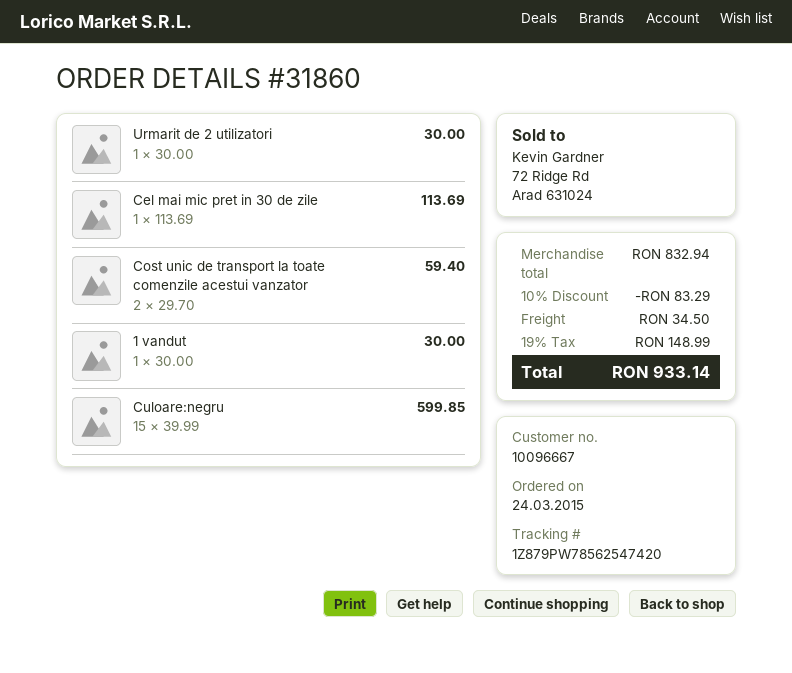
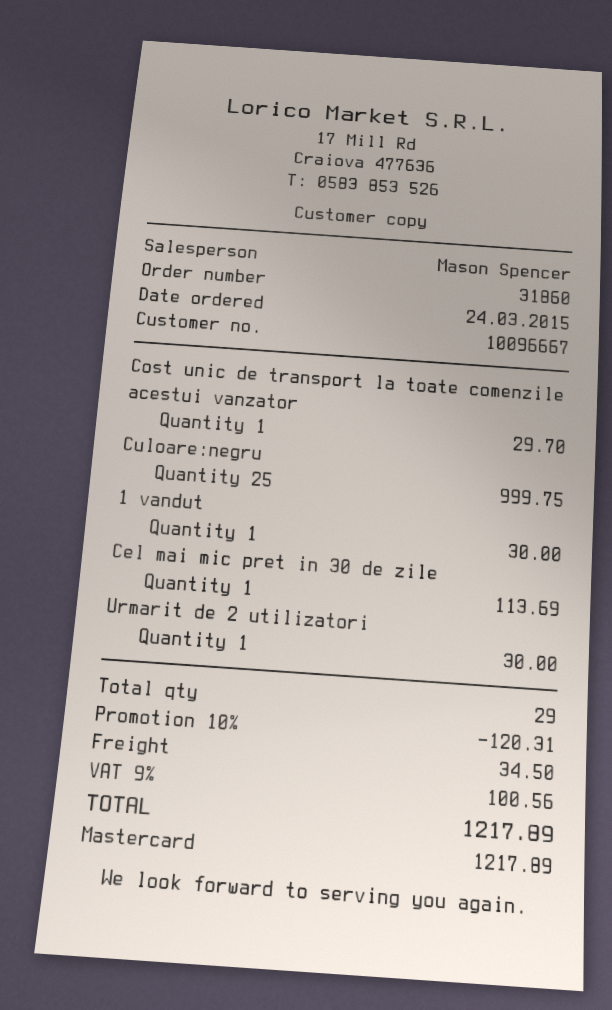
Cost unic de transport la toate comenzile acestui vanzator: 2 for 59.40 -> 1 for 29.70
Culoare:negru: 15 for 599.85 -> 25 for 999.75
discount: 10% = 83.29 -> 10% = 120.31
tax: 19% = 148.99 -> 9% = 100.56
total: 933.14 -> 1217.89

